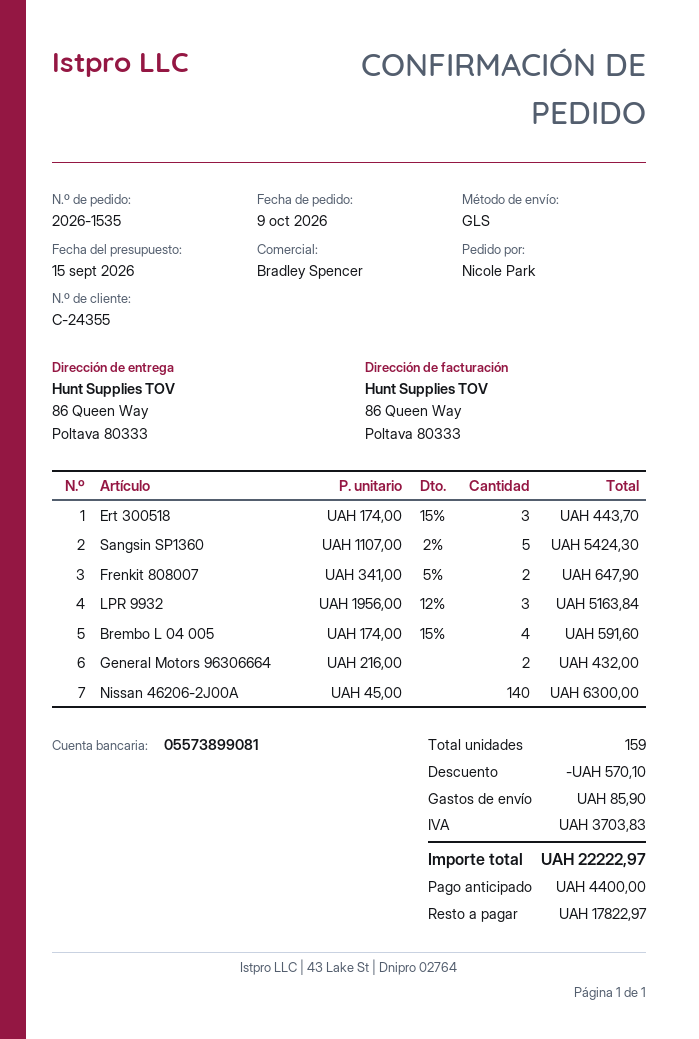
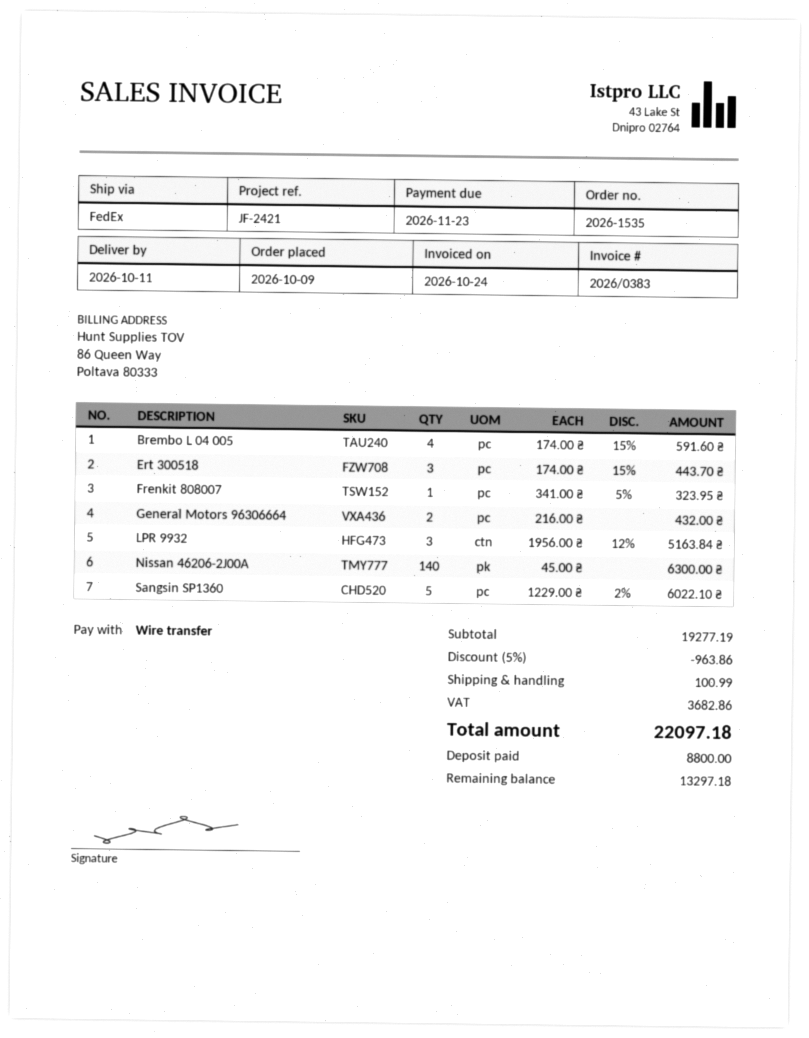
shipping method: GLS -> FedEx
Sangsin SP1360: 5 x 1107.00 - 2% = 5424.30 -> 5 x 1229.00 - 2% = 6022.10
Frenkit 808007: 2 x 341.00 - 5% = 647.90 -> 1 x 341.00 - 5% = 323.95
discount: 570.10 -> 963.86
shipping: 85.90 -> 100.99
tax: 3703.83 -> 3682.86
total: 22222.97 -> 22097.18
deposit: 4400.00 -> 8800.00
balance: 17822.97 -> 13297.18

